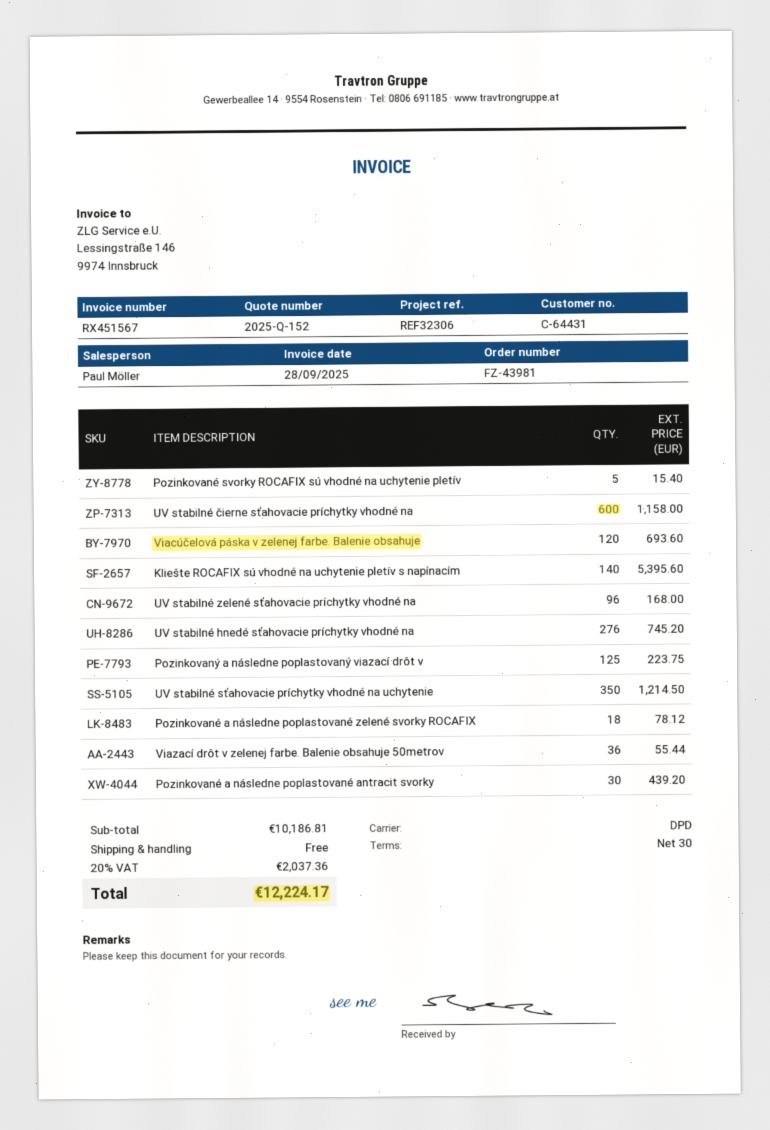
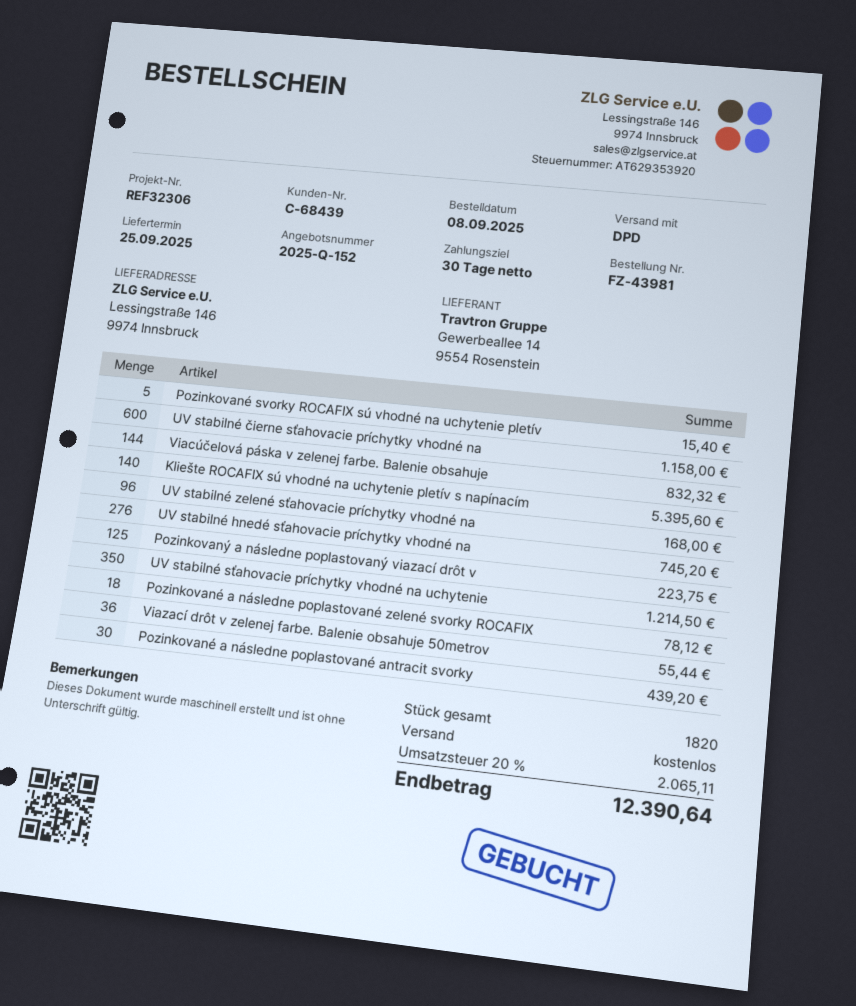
customer number: C-64431 -> C-68439
Viacúčelová páska v zelenej farbe. Balenie obsahuje: 120 for 693.60 -> 144 for 832.32
tax: 20% = 2037.36 -> 20% = 2065.11
total: 12224.17 -> 12390.64

